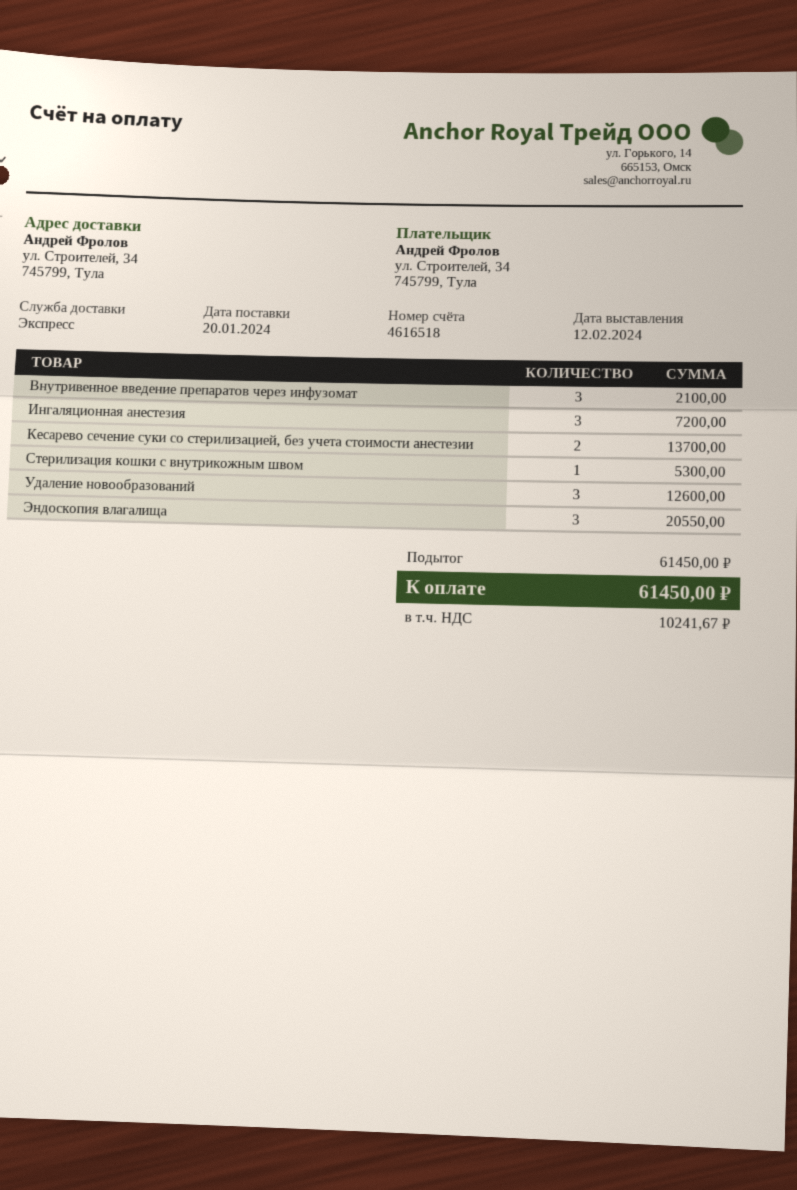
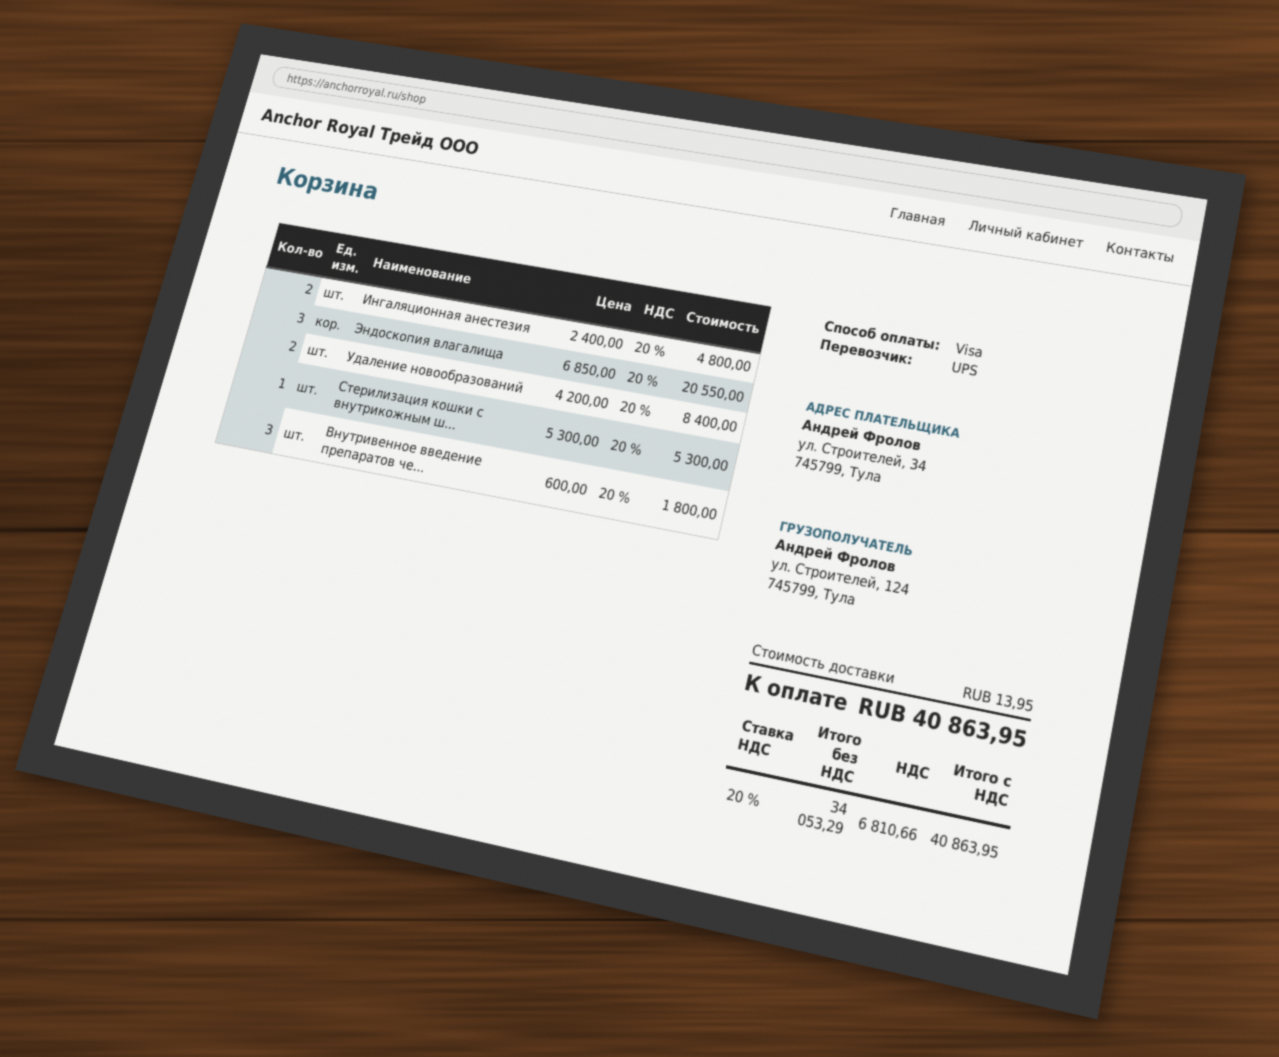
shipping method: express -> UPS
ship to: ул. Строителей, 34, 745799, Тула -> ул. Строителей, 124, 745799, Тула
Внутривенное введение препаратов через инфузомат: 3 for 2100.00 -> 3 for 1800.00
Ингаляционная анестезия: 3 for 7200.00 -> 2 for 4800.00
Кесарево сечение суки со стерилизацией, без учета стоимости анестезии: 2 for 13700.00 -> none
Удаление новообразований: 3 for 12600.00 -> 2 for 8400.00
shipping: none -> 13.95
tax: 10241.67 -> 6810.66
total: 61450.00 -> 40863.95

